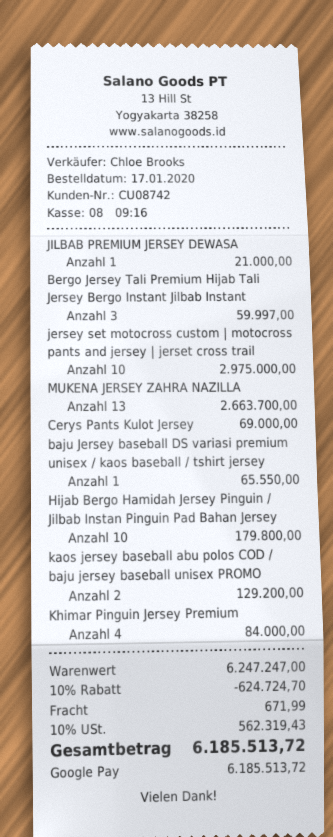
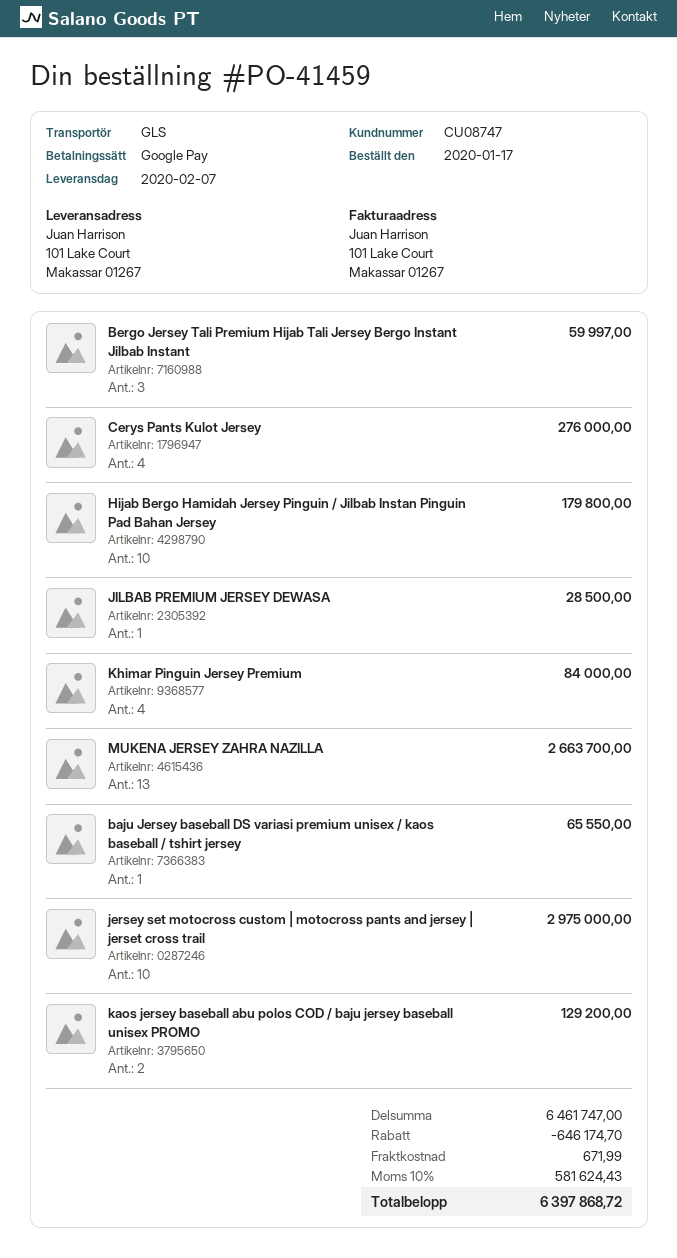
customer number: CU08742 -> CU08747
JILBAB PREMIUM JERSEY DEWASA: 1 for 21000.00 -> 1 for 28500.00
Cerys Pants Kulot Jersey: 1 for 69000.00 -> 4 for 276000.00
subtotal: 6247247.00 -> 6461747.00
discount: 624724.70 -> 646174.70
tax: 10% = 562319.43 -> 10% = 581624.43
total: 6185513.72 -> 6397868.72

